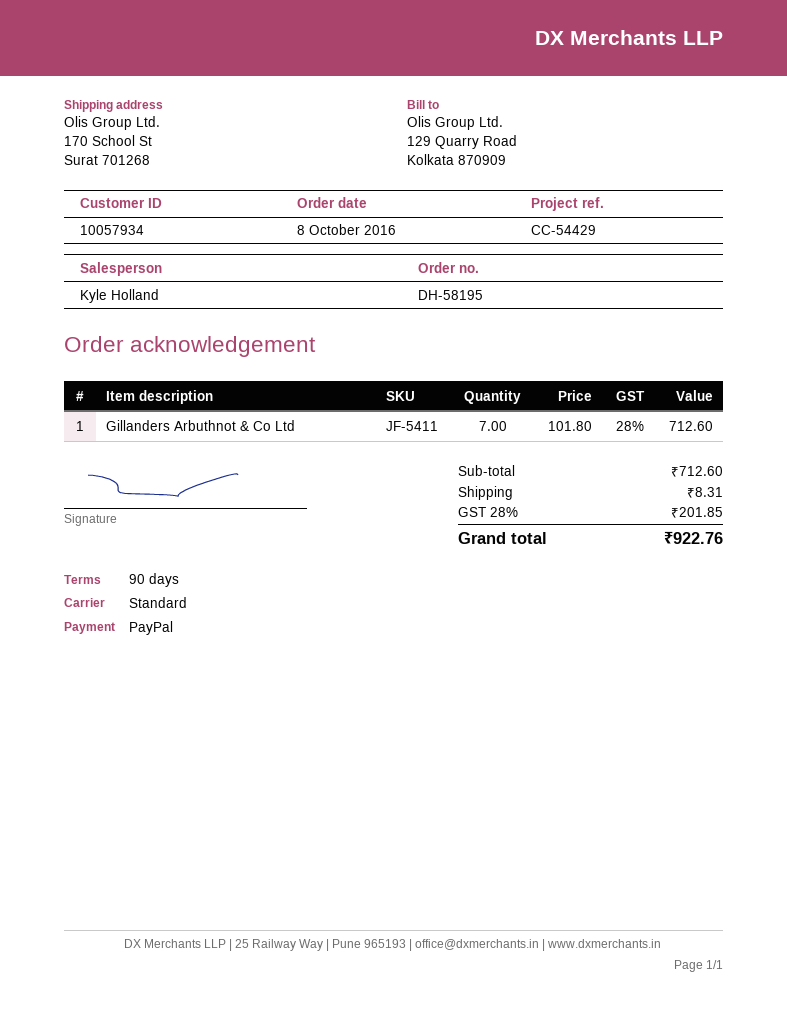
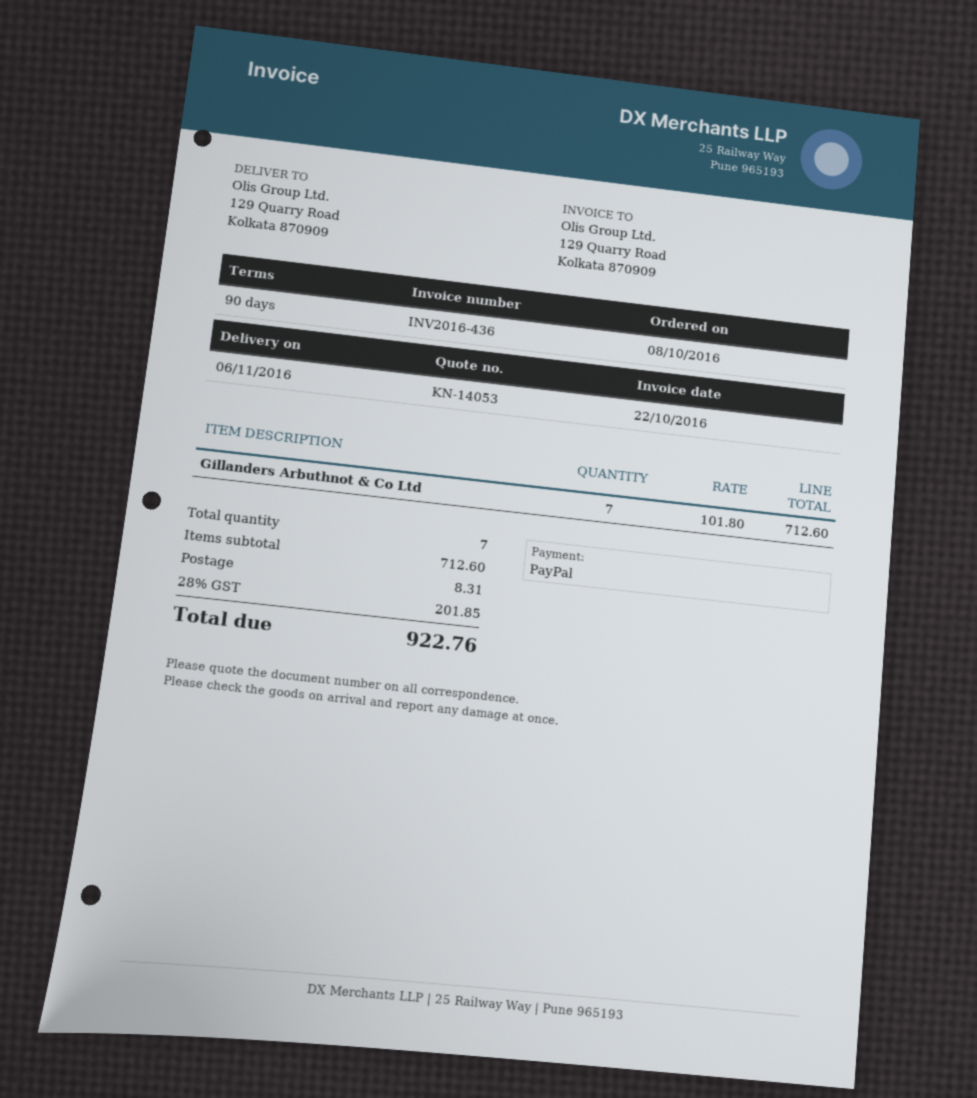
ship to: 170 School St, Surat 701268 -> 129 Quarry Road, Kolkata 870909

